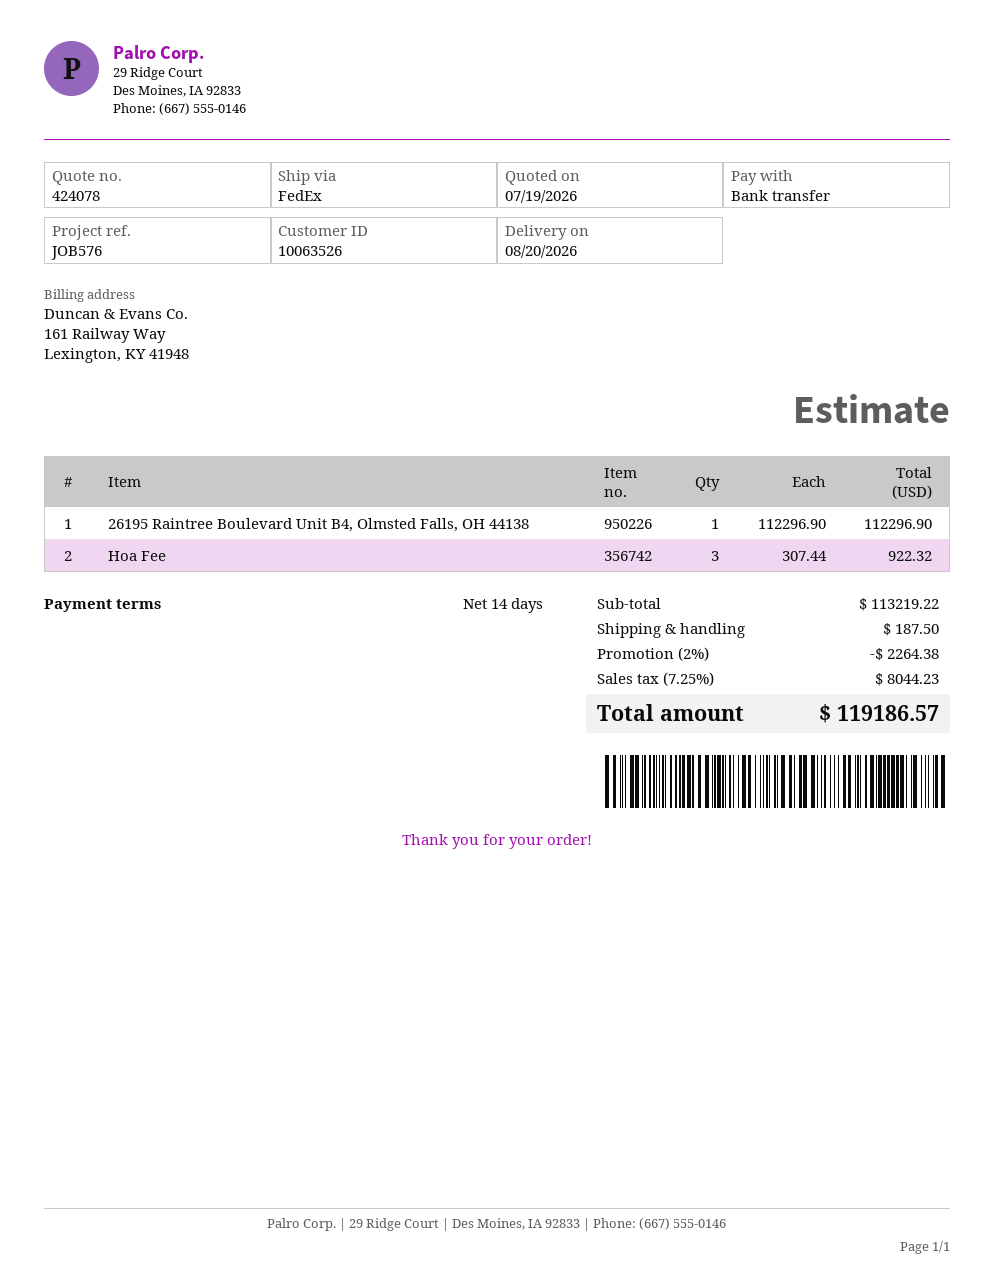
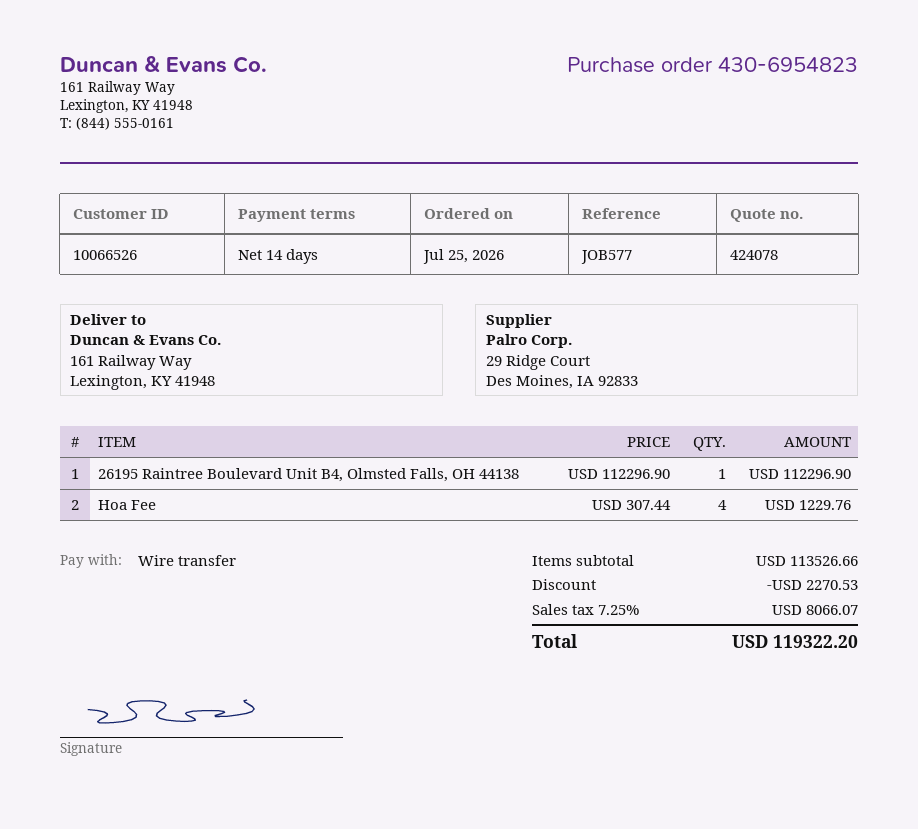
customer number: 10063526 -> 10066526
reference: JOB576 -> JOB577
Hoa Fee: 3 x 307.44 = 922.32 -> 4 x 307.44 = 1229.76
subtotal: 113219.22 -> 113526.66
discount: 2264.38 -> 2270.53
shipping: 187.50 -> none
tax: 7.25% = 8044.23 -> 7.25% = 8066.07
total: 119186.57 -> 119322.20

